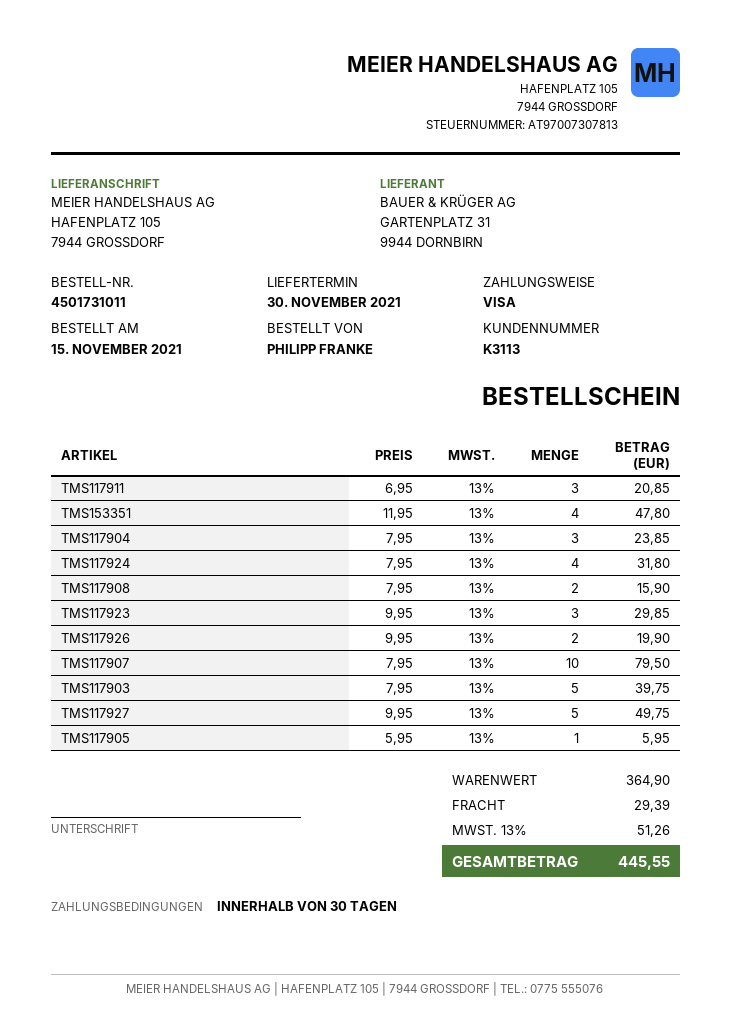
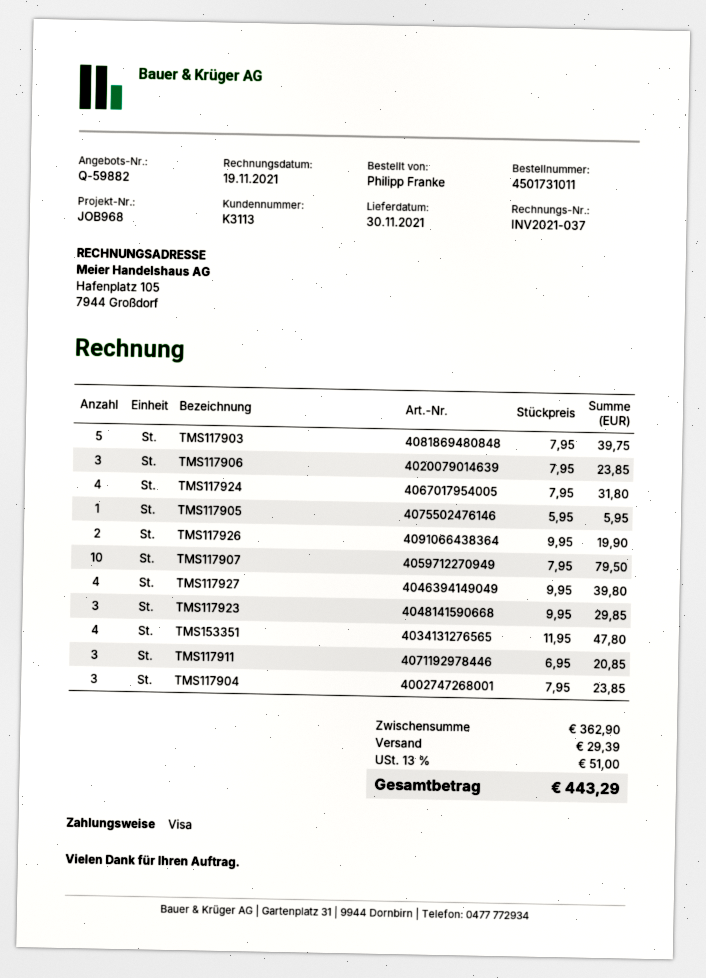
TMS117908: 2 x 7.95 = 15.90 -> none
TMS117927: 5 x 9.95 = 49.75 -> 4 x 9.95 = 39.80
TMS117906: none -> 3 x 7.95 = 23.85
subtotal: 364.90 -> 362.90
tax: 13% = 51.26 -> 13% = 51.00
total: 445.55 -> 443.29

